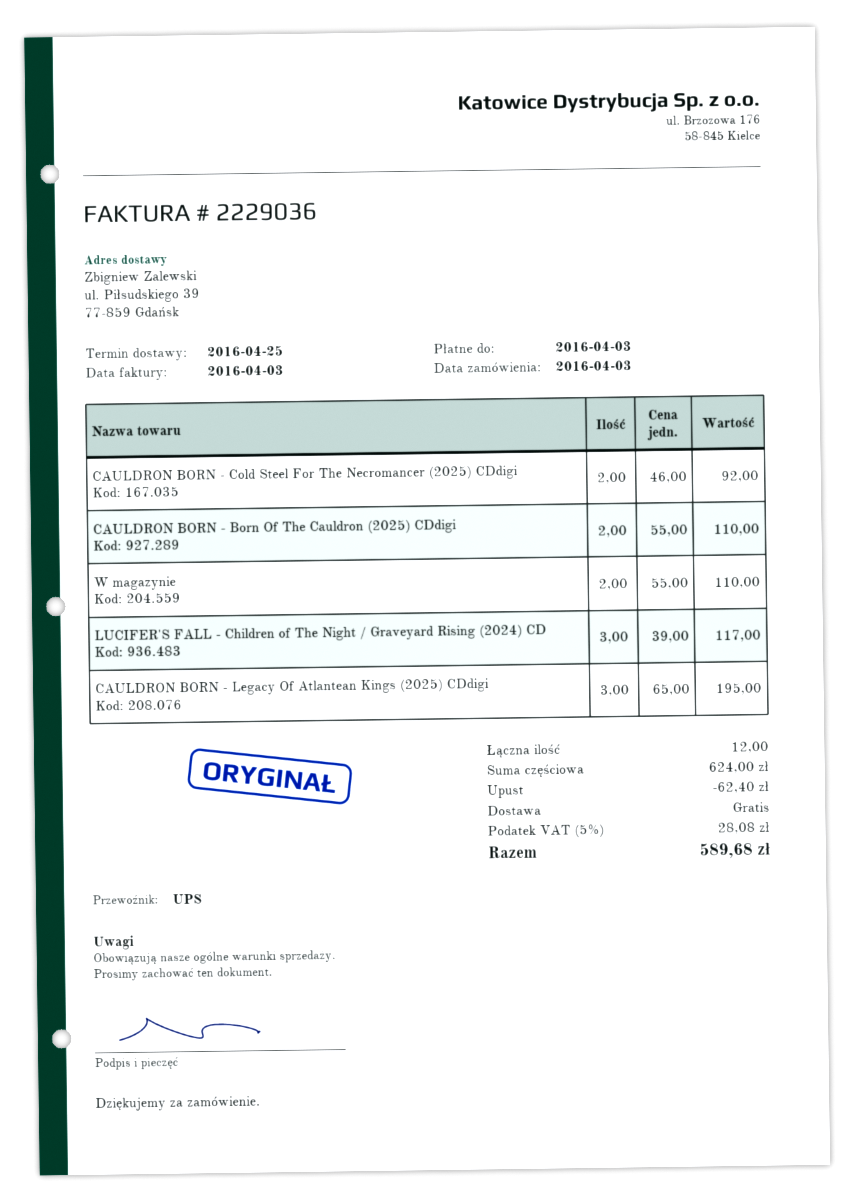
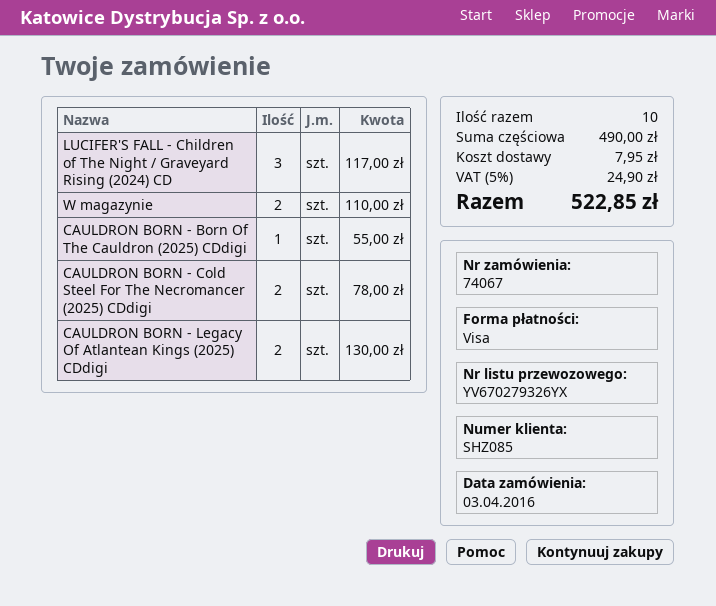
CAULDRON BORN - Cold Steel For The Necromancer (2025) CDdigi: 2 for 92.00 -> 2 for 78.00
CAULDRON BORN - Born Of The Cauldron (2025) CDdigi: 2 for 110.00 -> 1 for 55.00
CAULDRON BORN - Legacy Of Atlantean Kings (2025) CDdigi: 3 for 195.00 -> 2 for 130.00
total quantity: 12 -> 10
subtotal: 624.00 -> 490.00
discount: 62.40 -> none
shipping: 0.00 -> 7.95
tax: 5% = 28.08 -> 5% = 24.90
total: 589.68 -> 522.85

